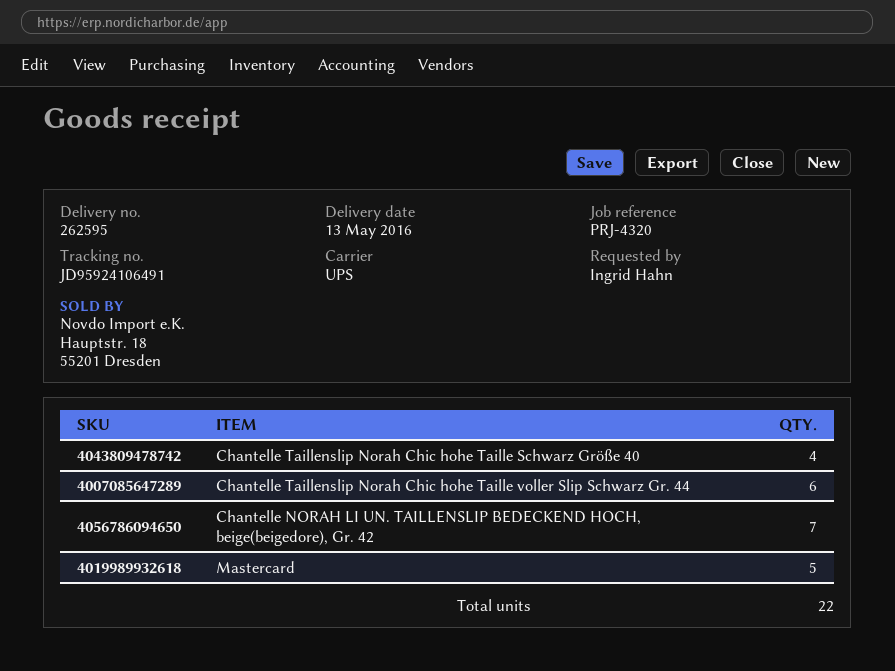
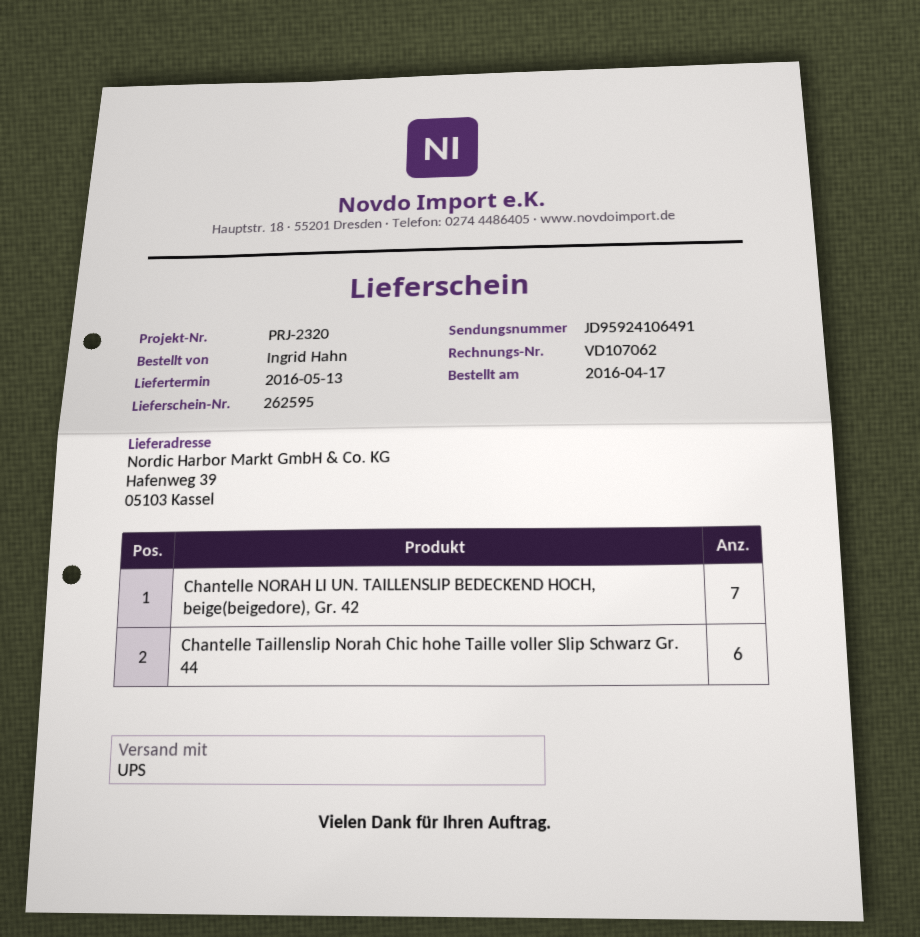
reference: PRJ-4320 -> PRJ-2320
Chantelle Taillenslip Norah Chic hohe Taille Schwarz Größe 40: 4 -> none
Mastercard: 5 -> none

